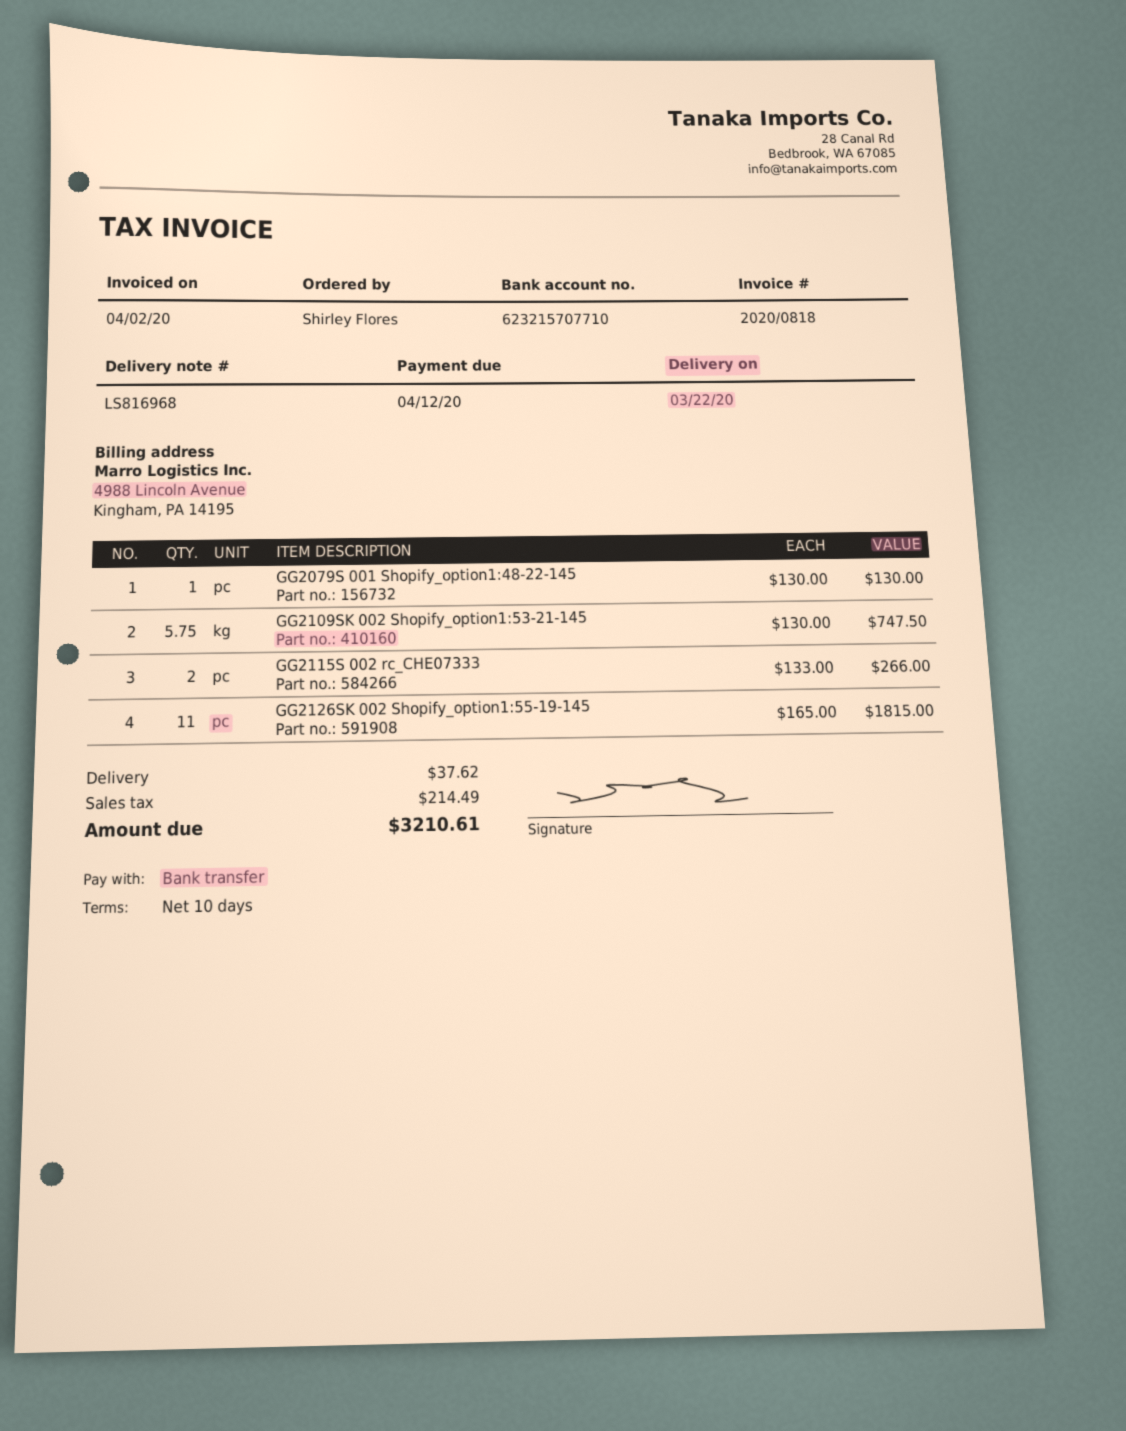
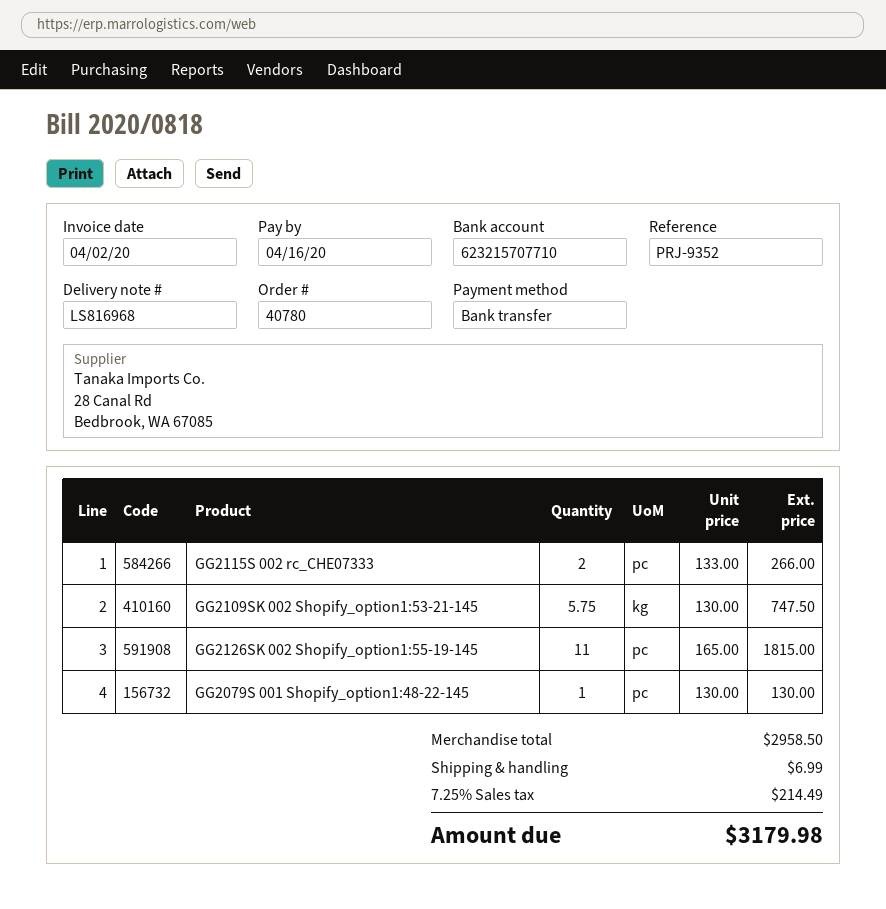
due date: 2020-04-12 -> 2020-04-16
shipping: 37.62 -> 6.99
total: 3210.61 -> 3179.98

